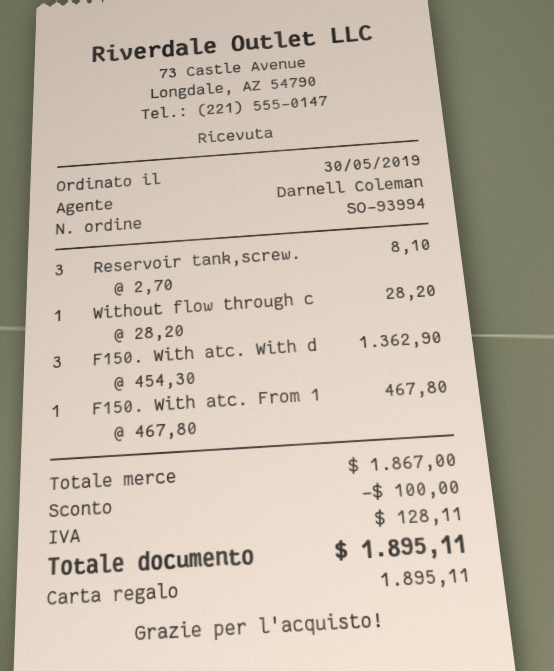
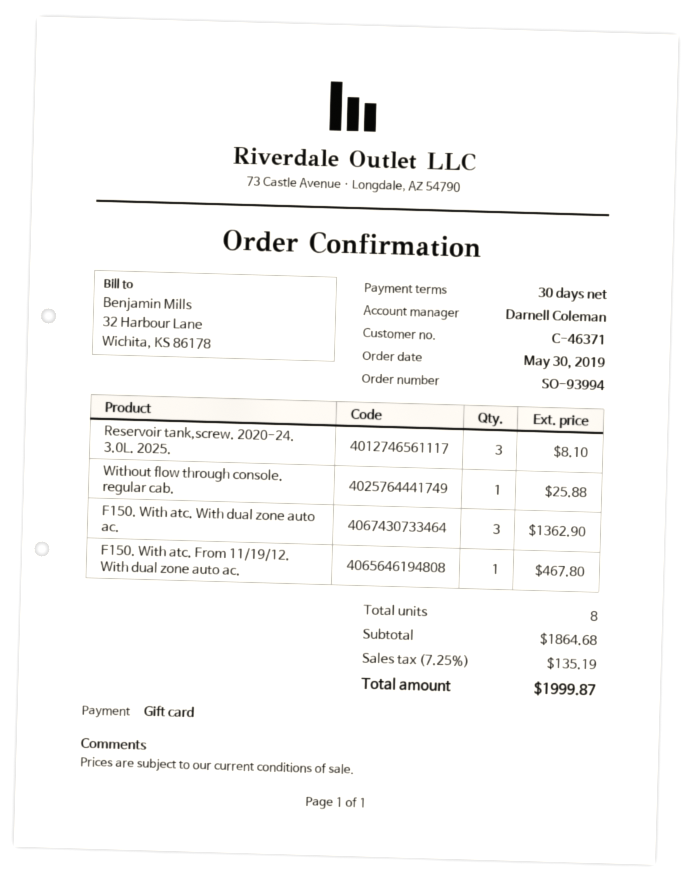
Without flow through c: 1 for 28.20 -> 1 for 25.88
subtotal: 1867.00 -> 1864.68
discount: 100.00 -> none
tax: 128.11 -> 135.19
total: 1895.11 -> 1999.87

